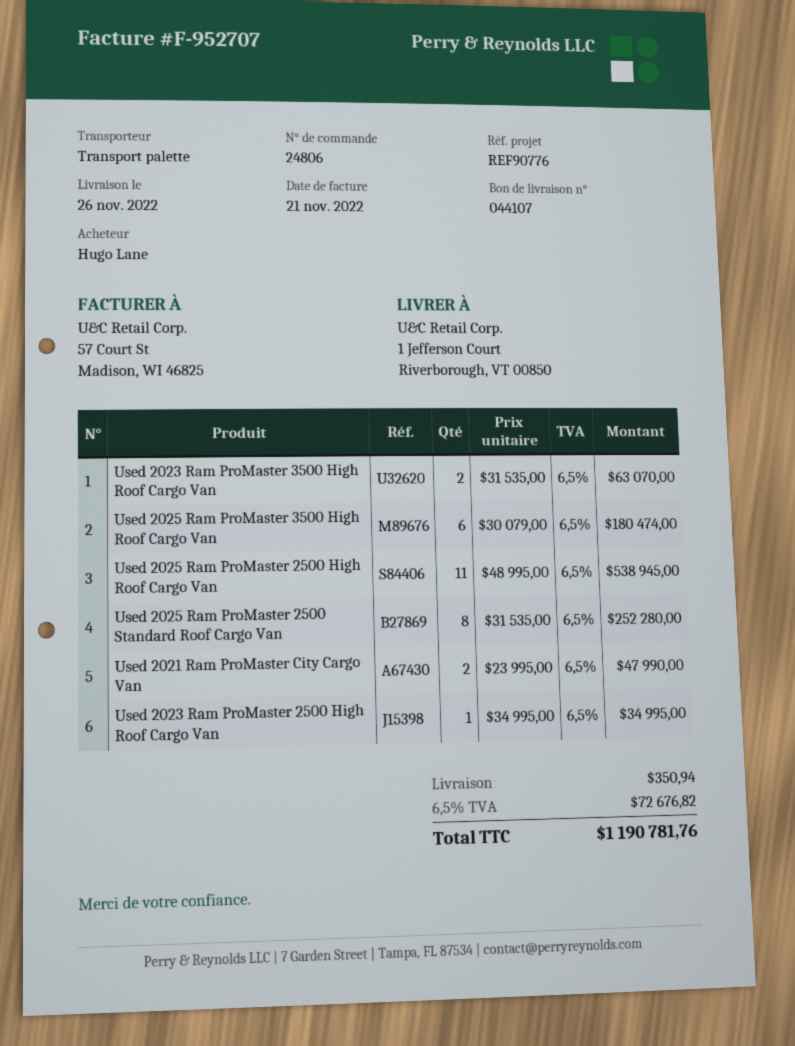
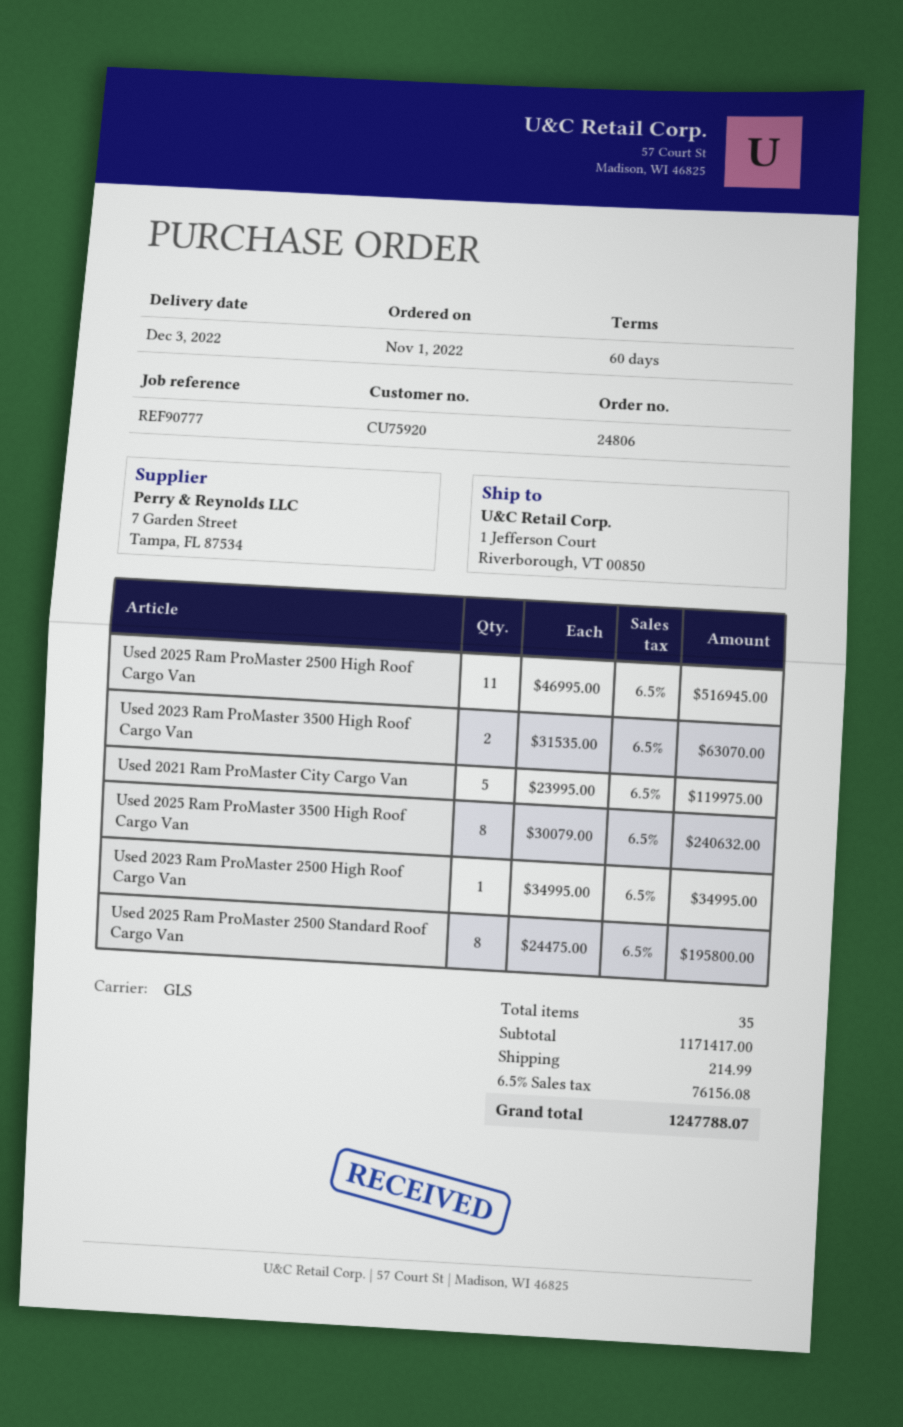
delivery date: 2022-11-26 -> 2022-12-03
reference: REF90776 -> REF90777
shipping method: pallet freight -> GLS
Used 2025 Ram ProMaster 3500 High Roof Cargo Van: 6 x 30079.00 = 180474.00 -> 8 x 30079.00 = 240632.00
Used 2025 Ram ProMaster 2500 High Roof Cargo Van: 11 x 48995.00 = 538945.00 -> 11 x 46995.00 = 516945.00
Used 2025 Ram ProMaster 2500 Standard Roof Cargo Van: 8 x 31535.00 = 252280.00 -> 8 x 24475.00 = 195800.00
Used 2021 Ram ProMaster City Cargo Van: 2 x 23995.00 = 47990.00 -> 5 x 23995.00 = 119975.00
shipping: 350.94 -> 214.99
tax: 6.5% = 72676.82 -> 6.5% = 76156.08
total: 1190781.76 -> 1247788.07

